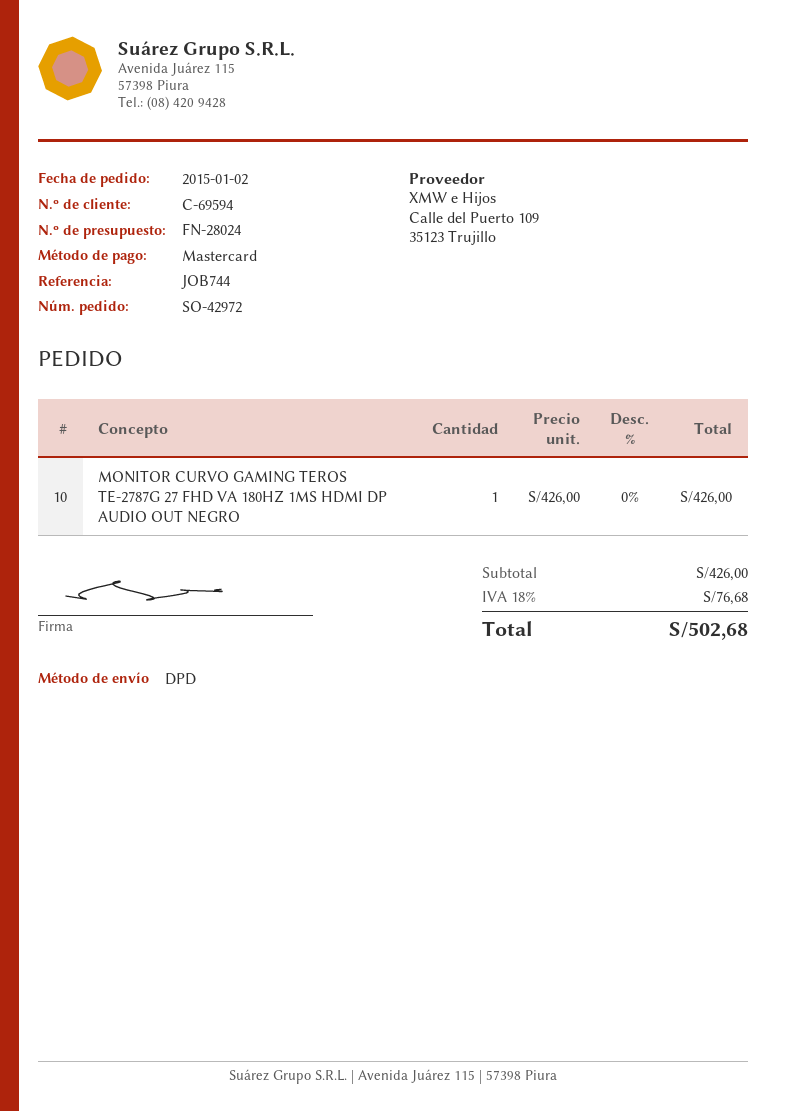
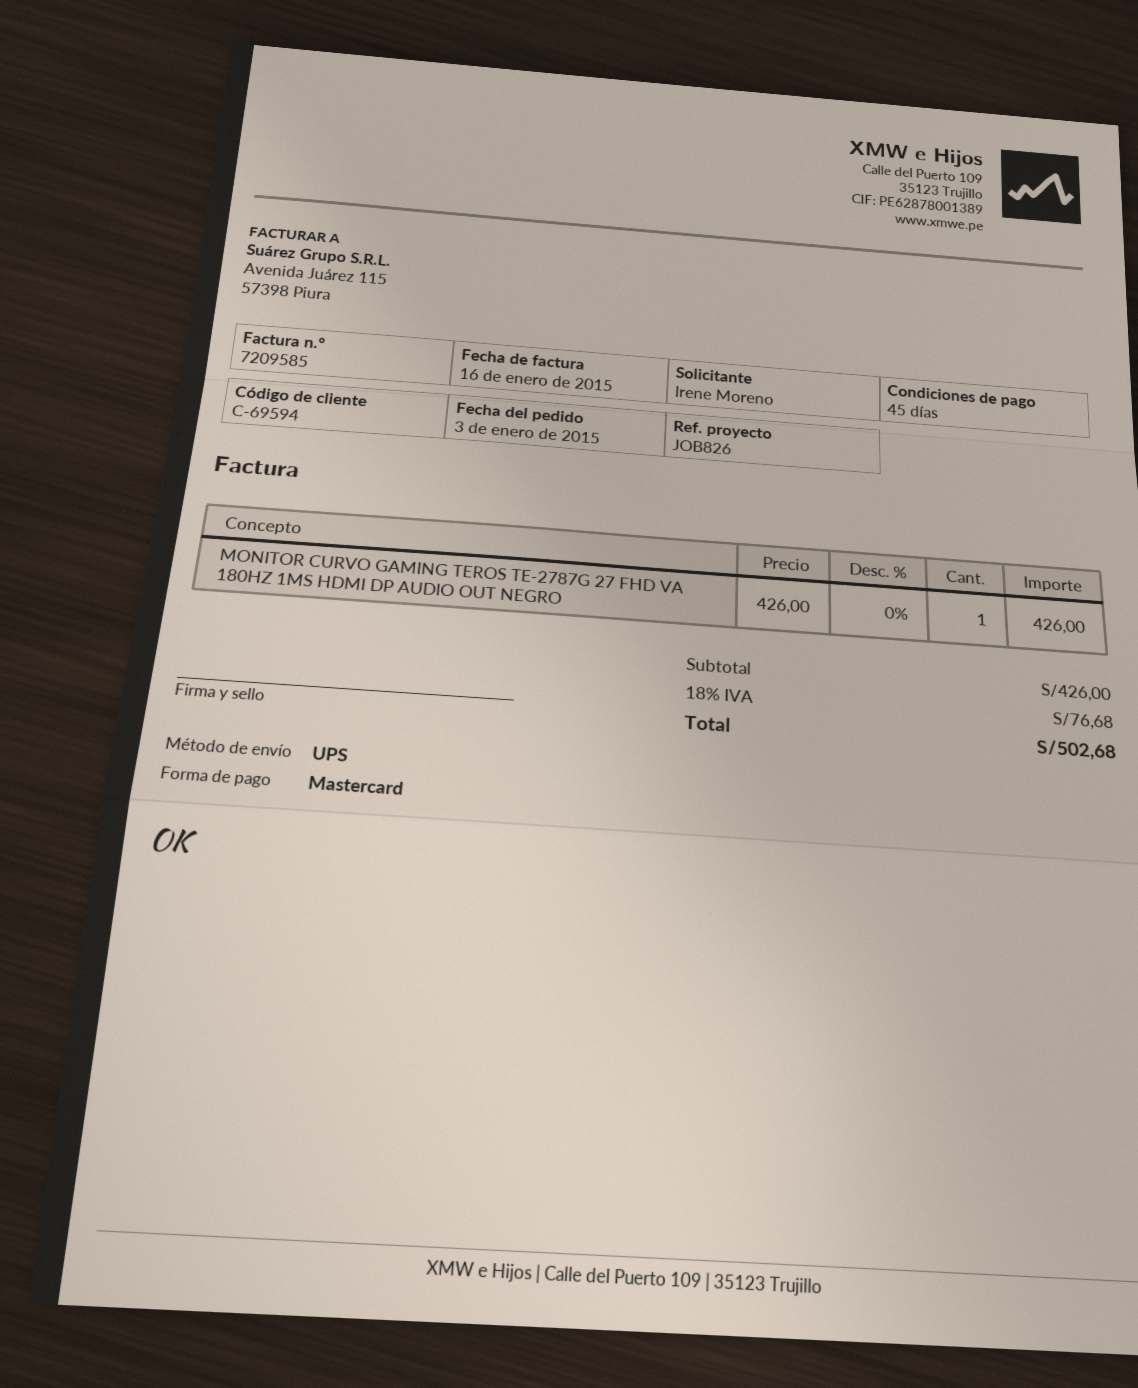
order date: 2015-01-02 -> 2015-01-03
reference: JOB744 -> JOB826
shipping method: DPD -> UPS

